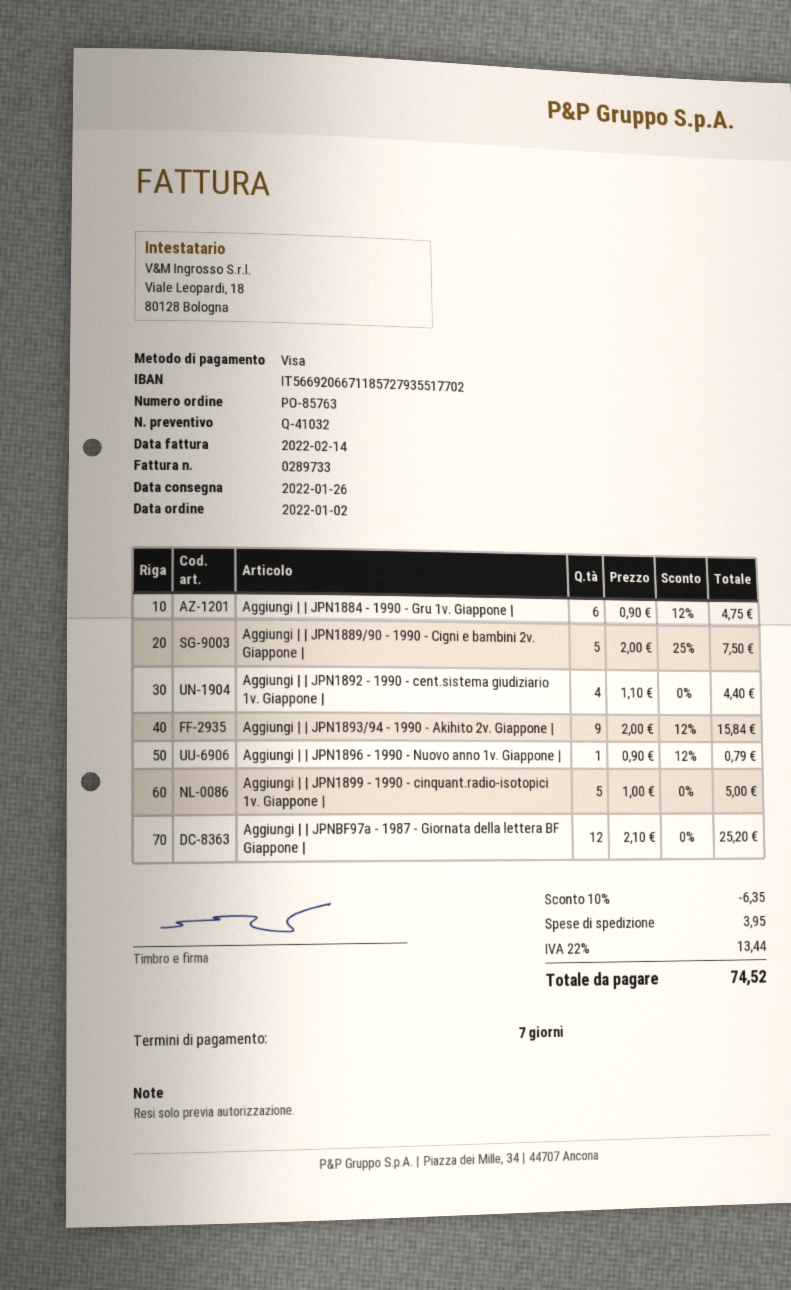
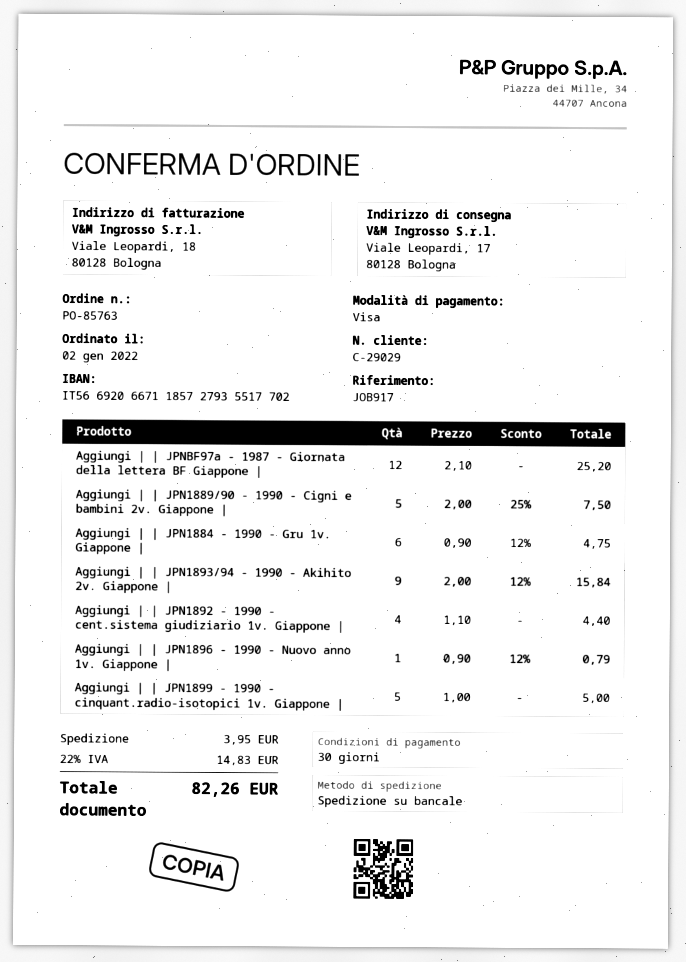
payment terms: 7 days -> 30 days
discount: 10% = 6.35 -> none
tax: 22% = 13.44 -> 22% = 14.83
total: 74.52 -> 82.26

